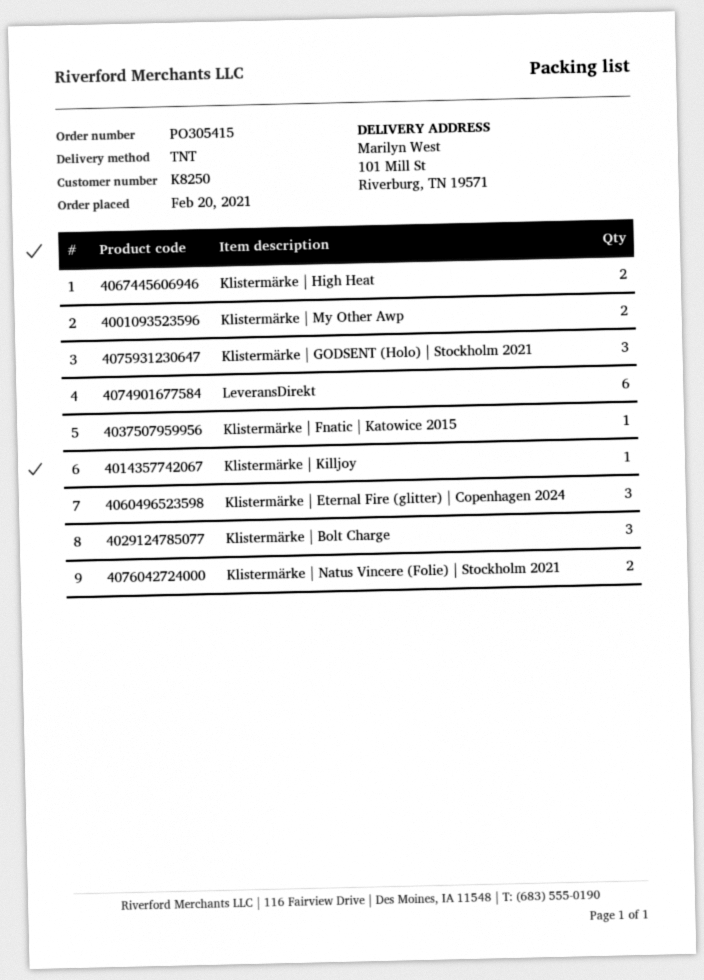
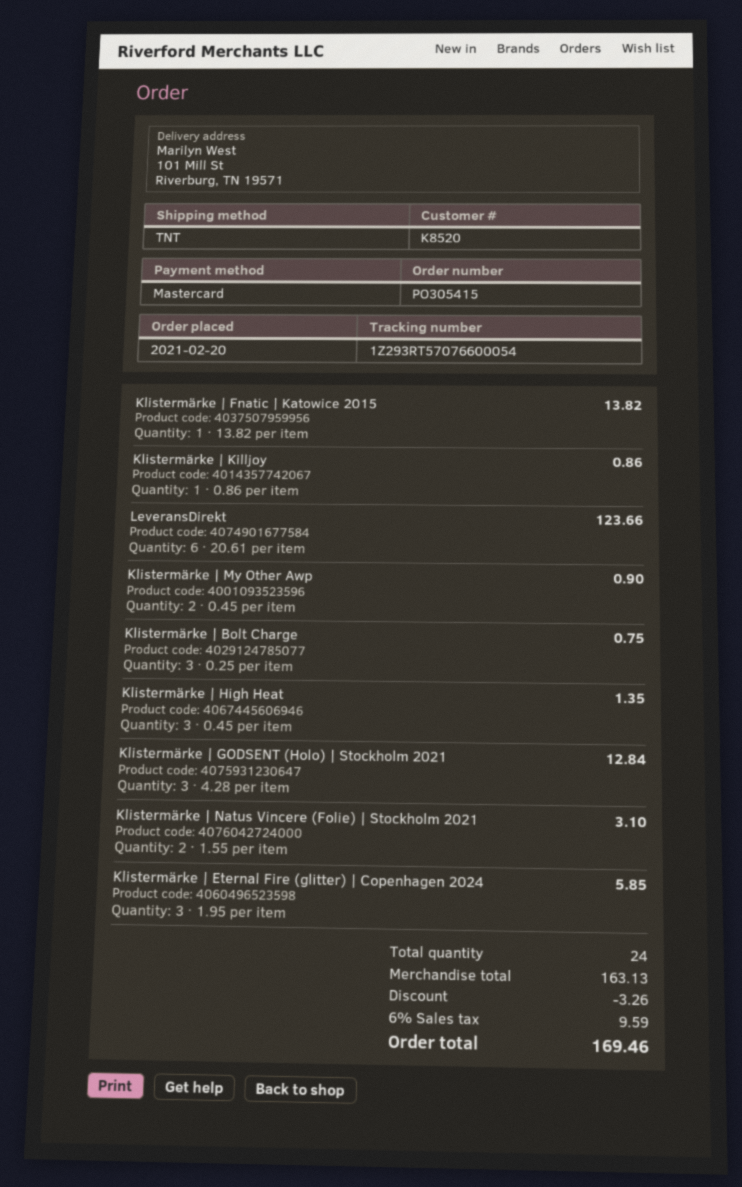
customer number: K8250 -> K8520
Klistermärke | High Heat: 2 -> 3

